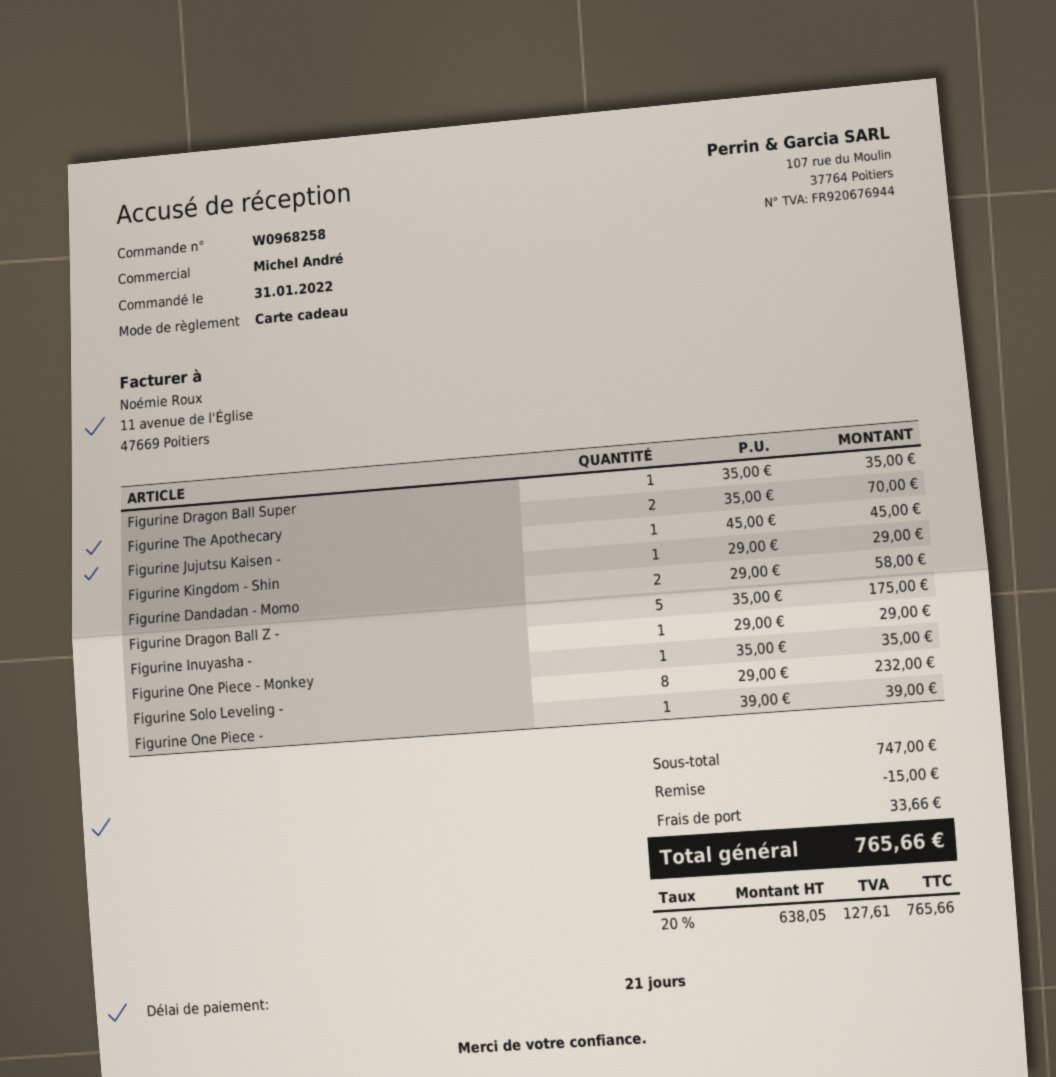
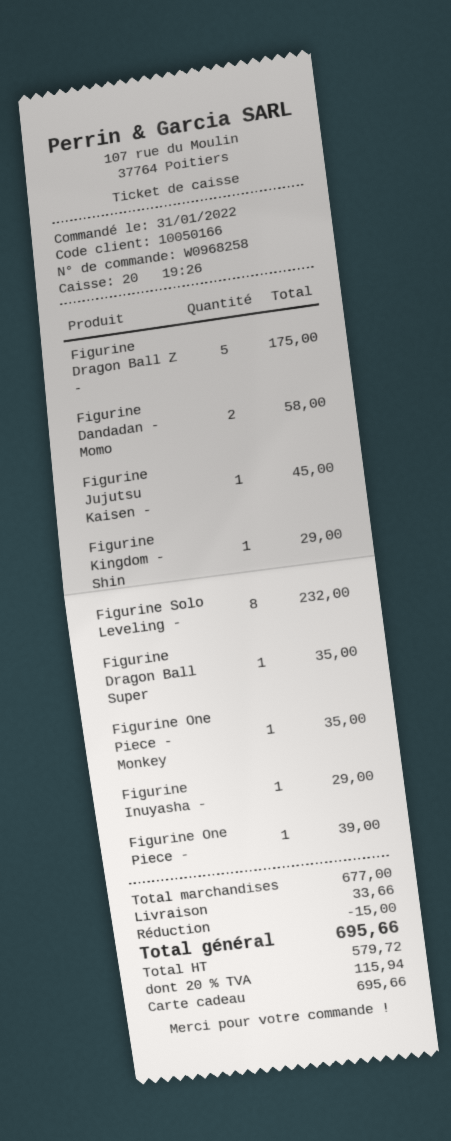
Figurine The Apothecary: 2 for 70.00 -> none
subtotal: 747.00 -> 677.00
net: 638.05 -> 579.72
tax: 20% = 127.61 -> 20% = 115.94
total: 765.66 -> 695.66

